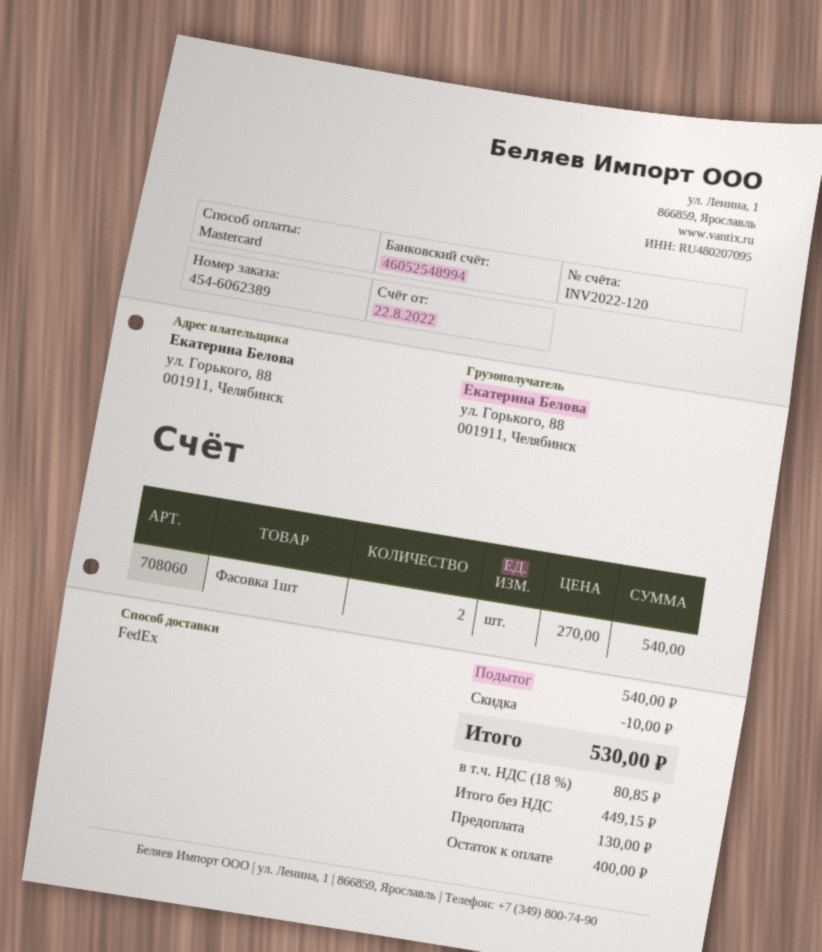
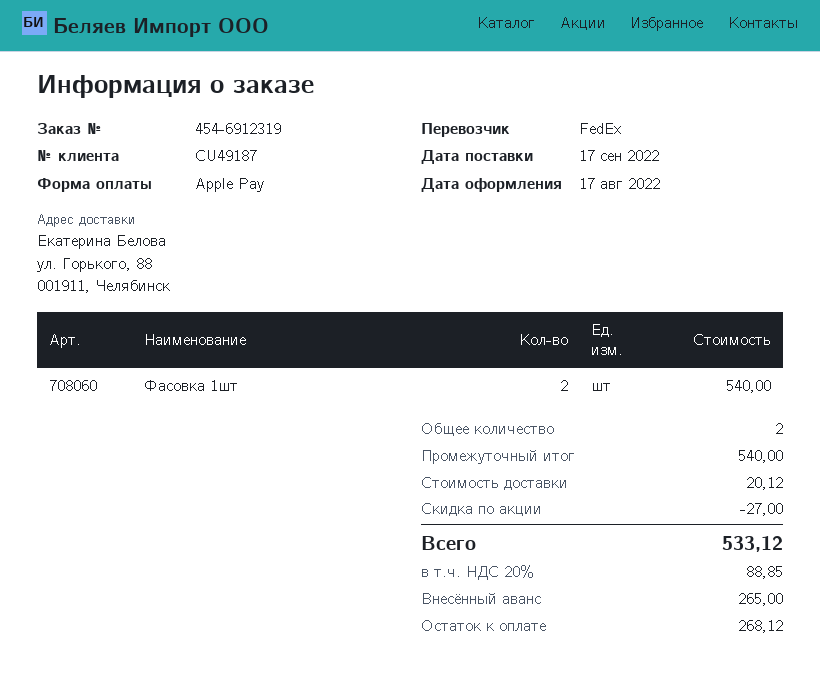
order number: 454-6062389 -> 454-6912319
payment method: Mastercard -> Apple Pay
discount: 10.00 -> 27.00
shipping: none -> 20.12
tax: 18% = 80.85 -> 20% = 88.85
total: 530.00 -> 533.12
deposit: 130.00 -> 265.00
balance: 400.00 -> 268.12

